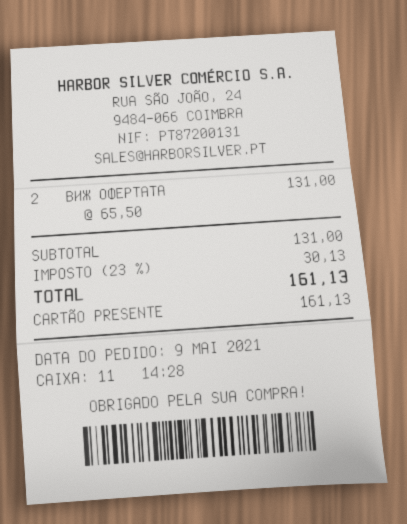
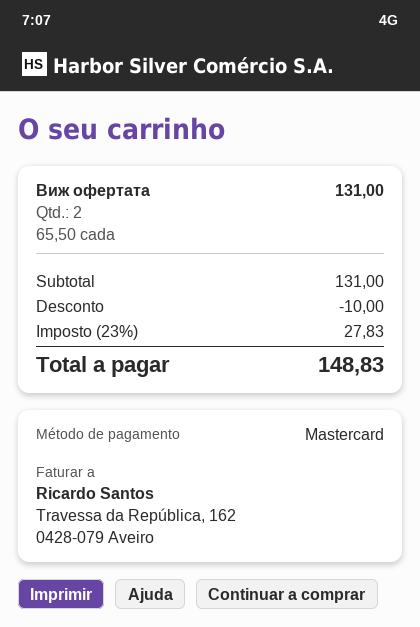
payment method: gift card -> Mastercard
discount: none -> 10.00
tax: 23% = 30.13 -> 23% = 27.83
total: 161.13 -> 148.83

